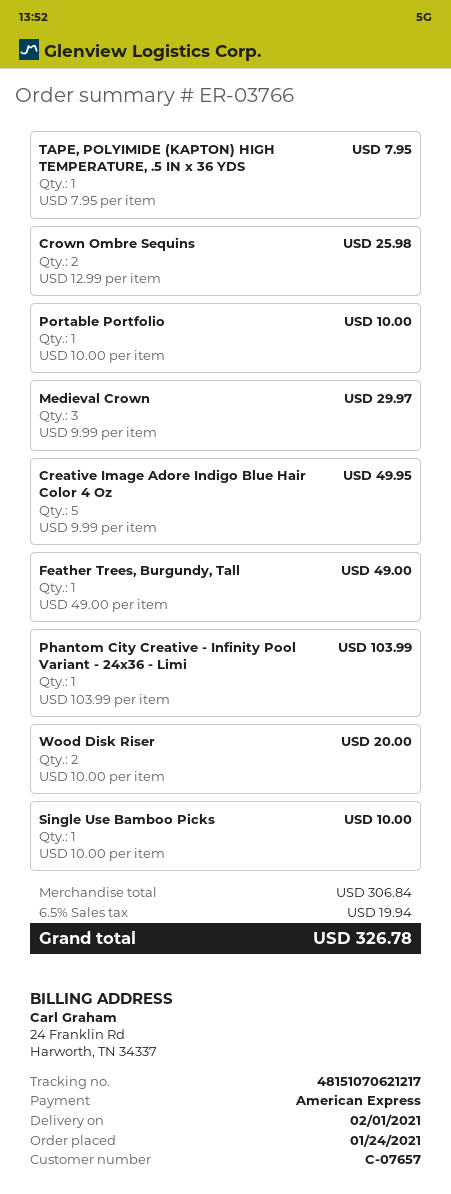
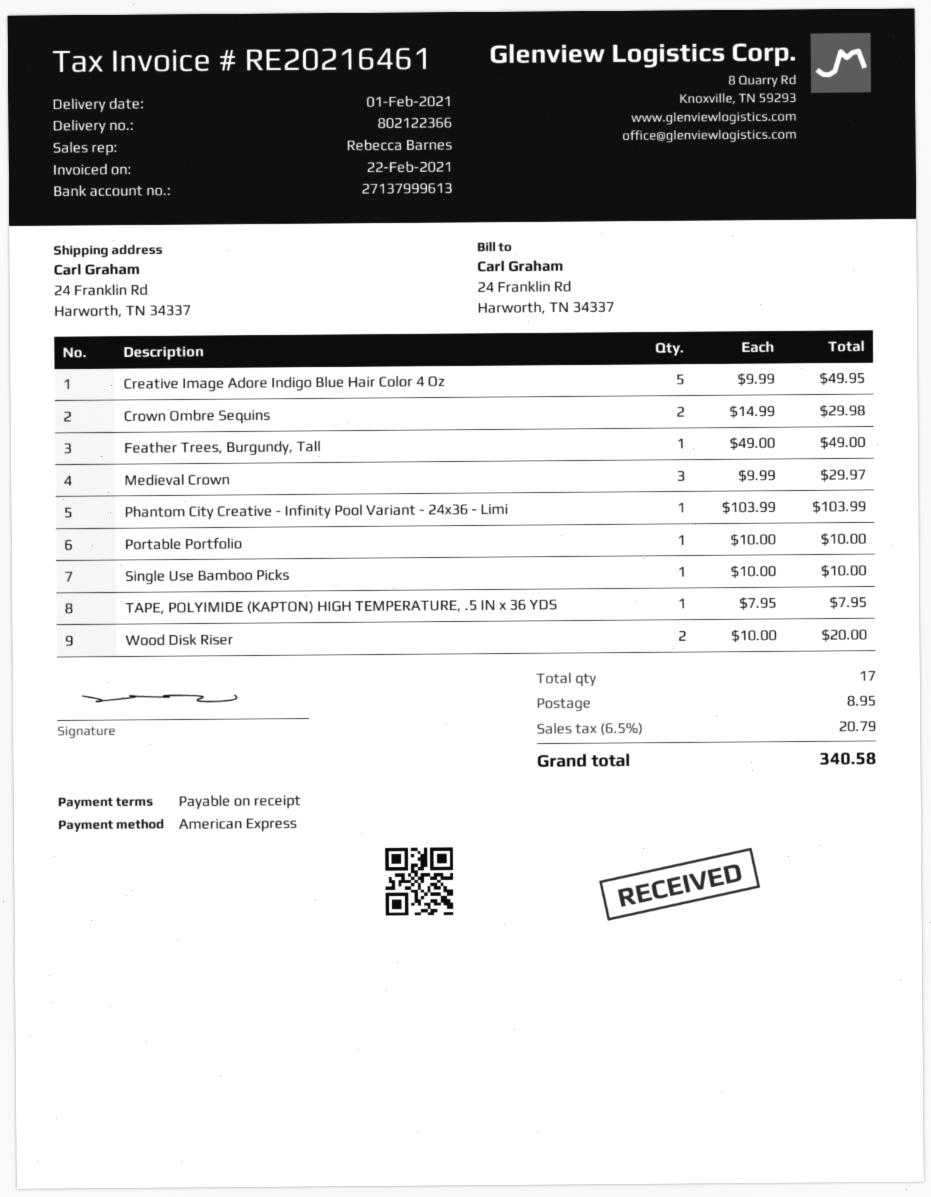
Crown Ombre Sequins: 2 x 12.99 = 25.98 -> 2 x 14.99 = 29.98
shipping: none -> 8.95
tax: 6.5% = 19.94 -> 6.5% = 20.79
total: 326.78 -> 340.58

